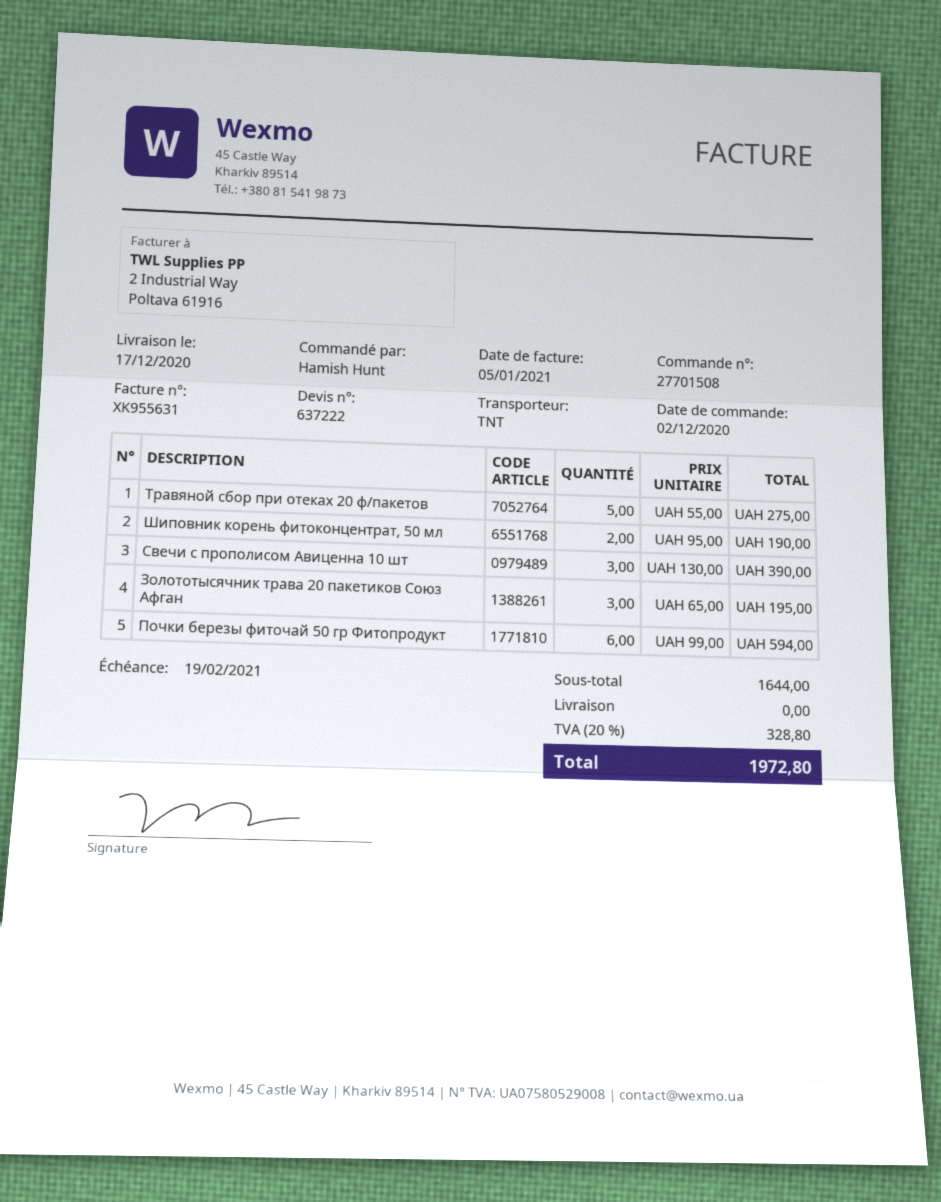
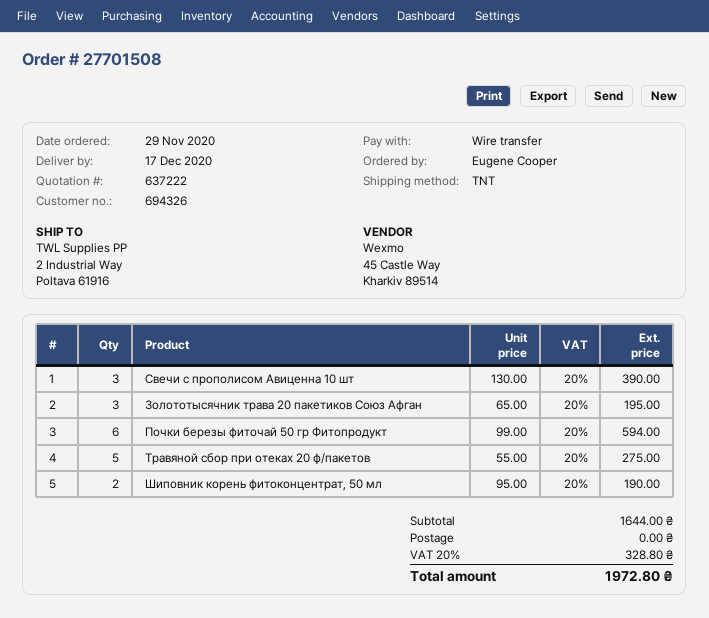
order date: 2020-12-02 -> 2020-11-29
ordered by: Hamish Hunt -> Eugene Cooper

